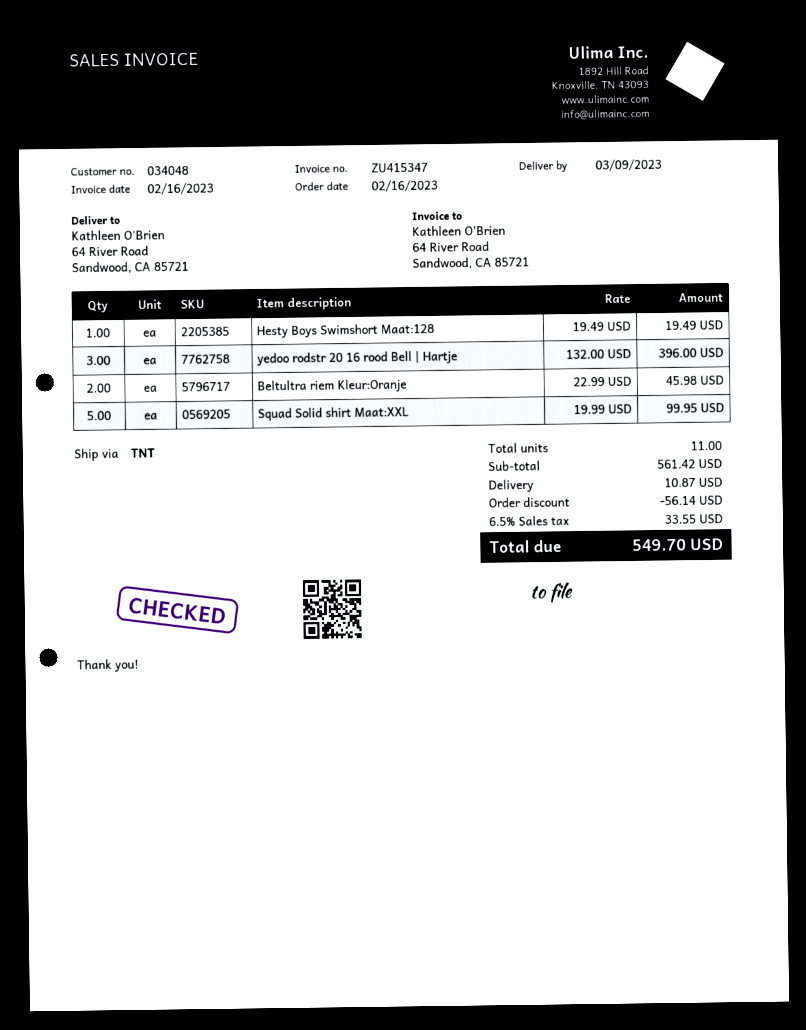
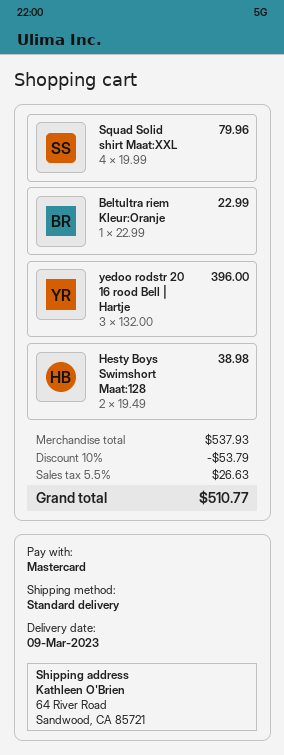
shipping method: TNT -> standard
Hesty Boys Swimshort Maat:128: 1 x 19.49 = 19.49 -> 2 x 19.49 = 38.98
Beltultra riem Kleur:Oranje: 2 x 22.99 = 45.98 -> 1 x 22.99 = 22.99
Squad Solid shirt Maat:XXL: 5 x 19.99 = 99.95 -> 4 x 19.99 = 79.96
subtotal: 561.42 -> 537.93
discount: 56.14 -> 53.79
shipping: 10.87 -> none
tax: 6.5% = 33.55 -> 5.5% = 26.63
total: 549.70 -> 510.77

